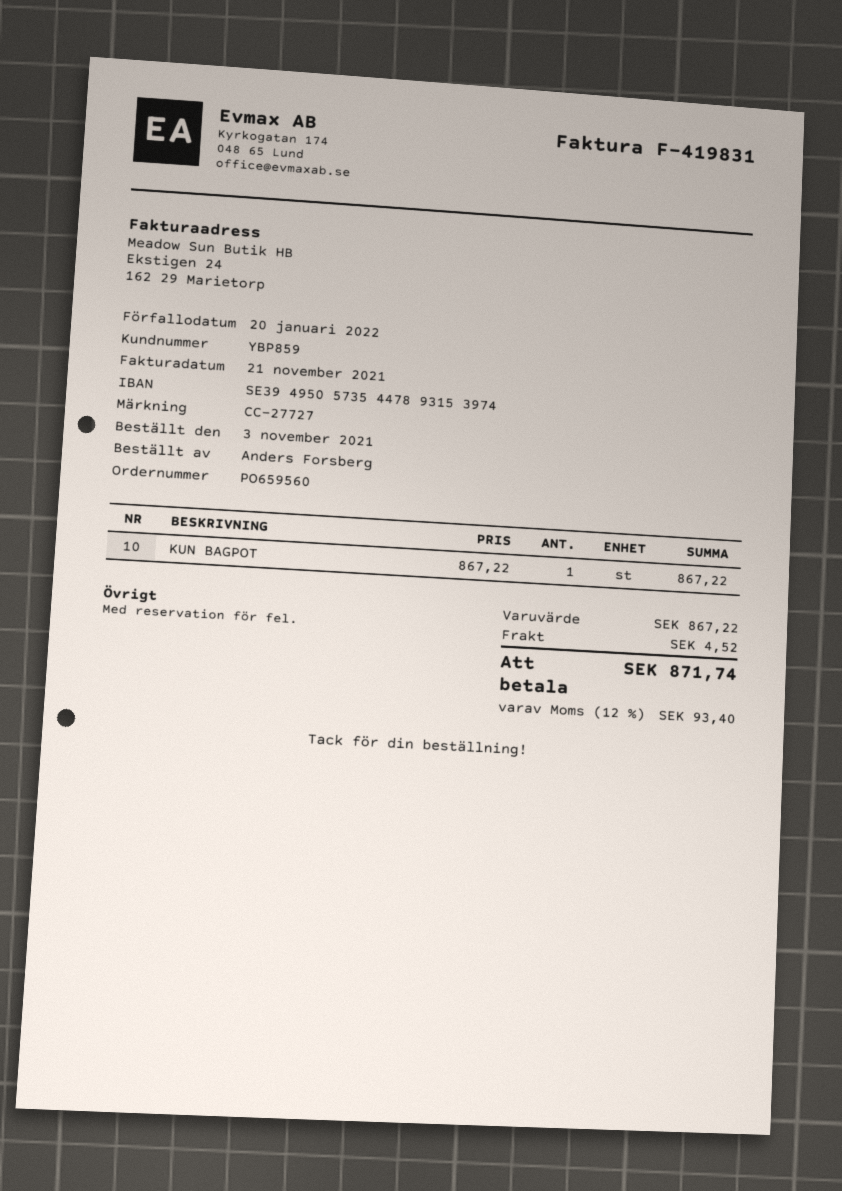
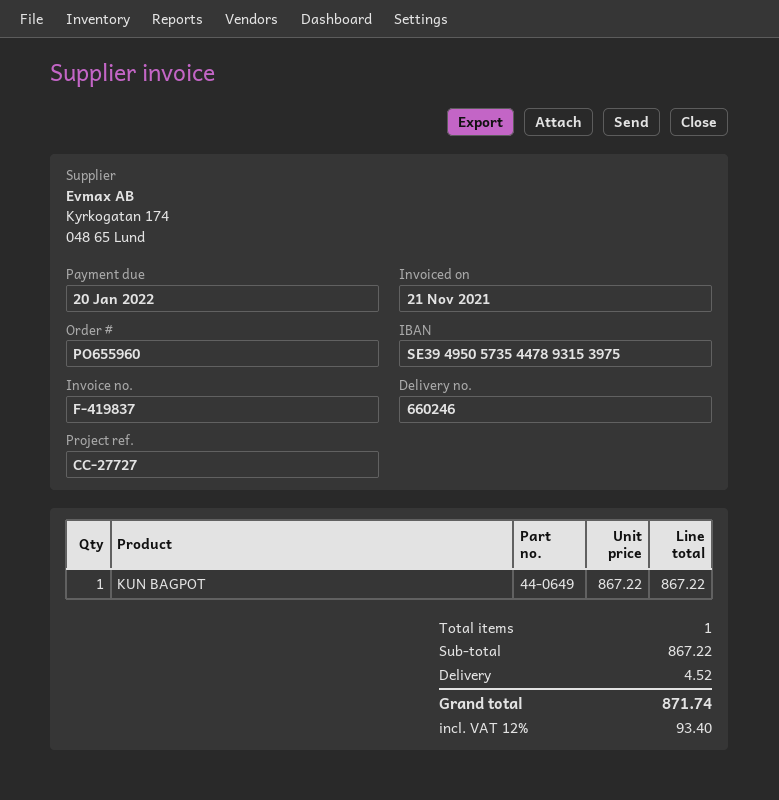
order number: PO659560 -> PO655960
invoice number: F-419831 -> F-419837
bank account: SE3949505735447893153974 -> SE3949505735447893153975

